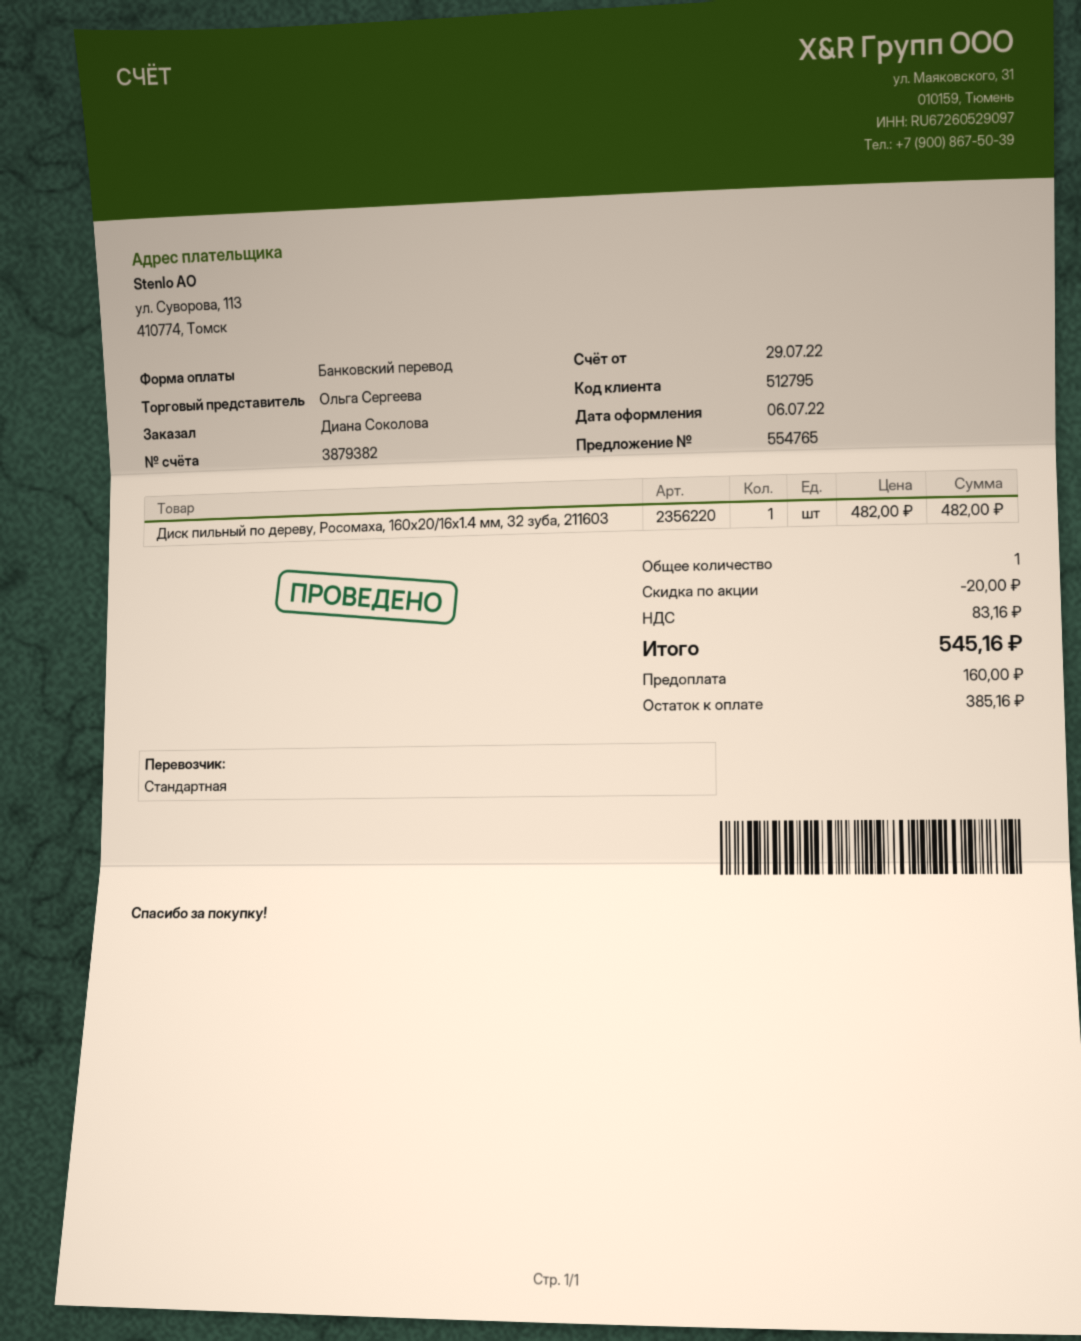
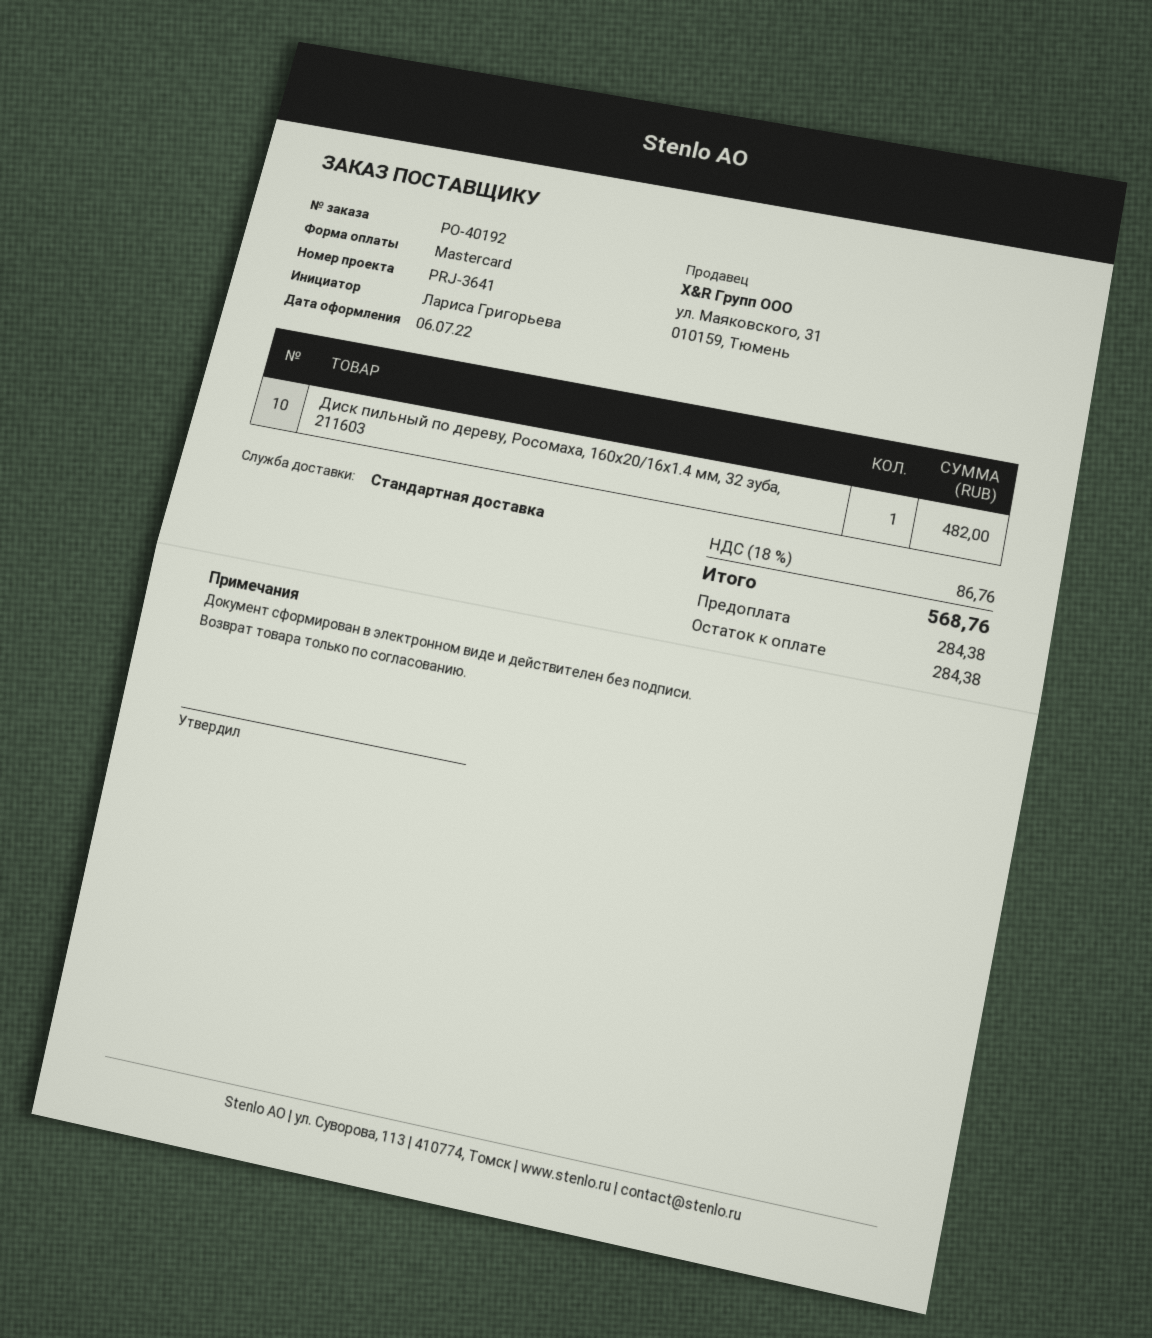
ordered by: Диана Соколова -> Лариса Григорьева
payment method: bank transfer -> Mastercard
discount: 20.00 -> none
tax: 83.16 -> 86.76
total: 545.16 -> 568.76
deposit: 160.00 -> 284.38
balance: 385.16 -> 284.38

